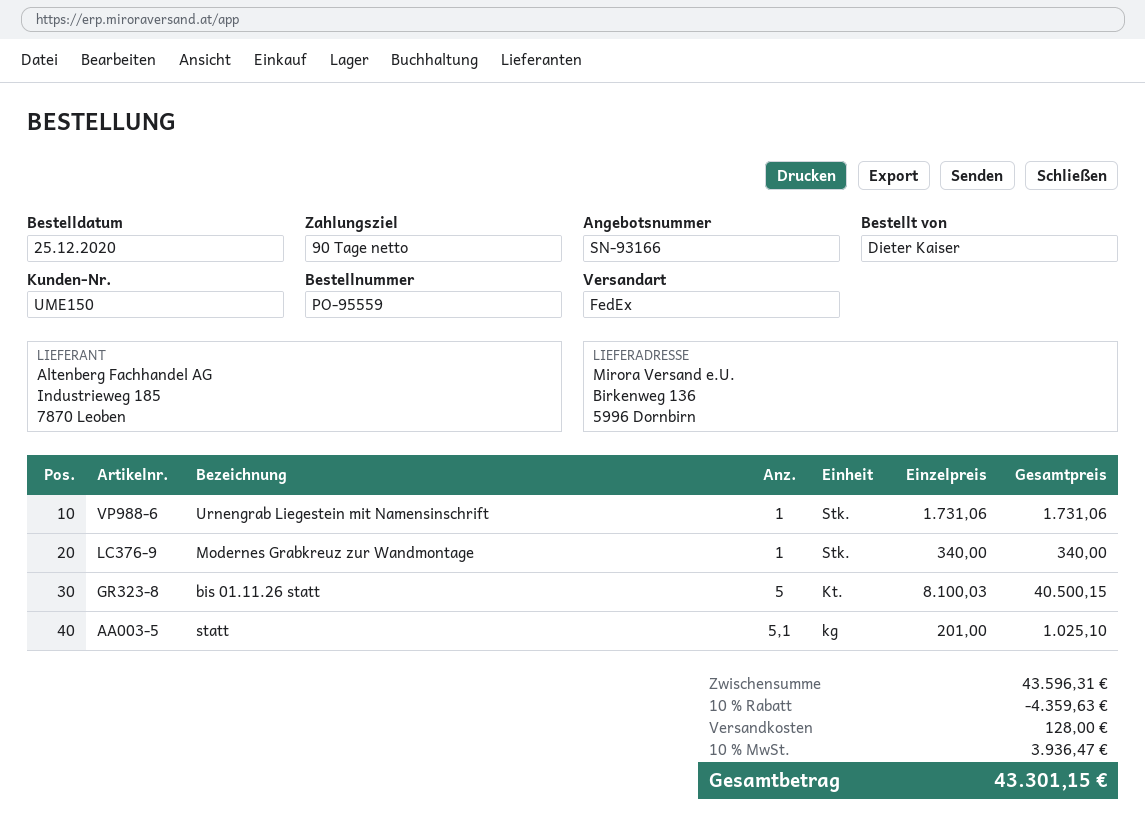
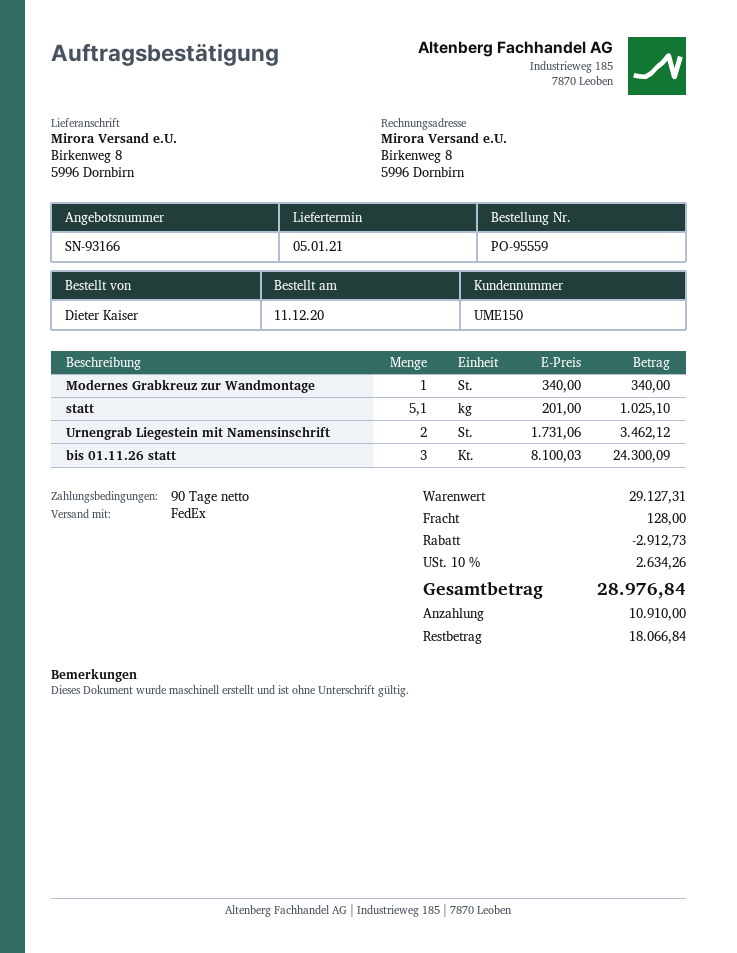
order date: 2020-12-25 -> 2020-12-11
ship to: Birkenweg 136, 5996 Dornbirn -> Birkenweg 8, 5996 Dornbirn
Urnengrab Liegestein mit Namensinschrift: 1 x 1731.06 = 1731.06 -> 2 x 1731.06 = 3462.12
bis 01.11.26 statt: 5 x 8100.03 = 40500.15 -> 3 x 8100.03 = 24300.09
subtotal: 43596.31 -> 29127.31
discount: 4359.63 -> 2912.73
tax: 10% = 3936.47 -> 10% = 2634.26
total: 43301.15 -> 28976.84

